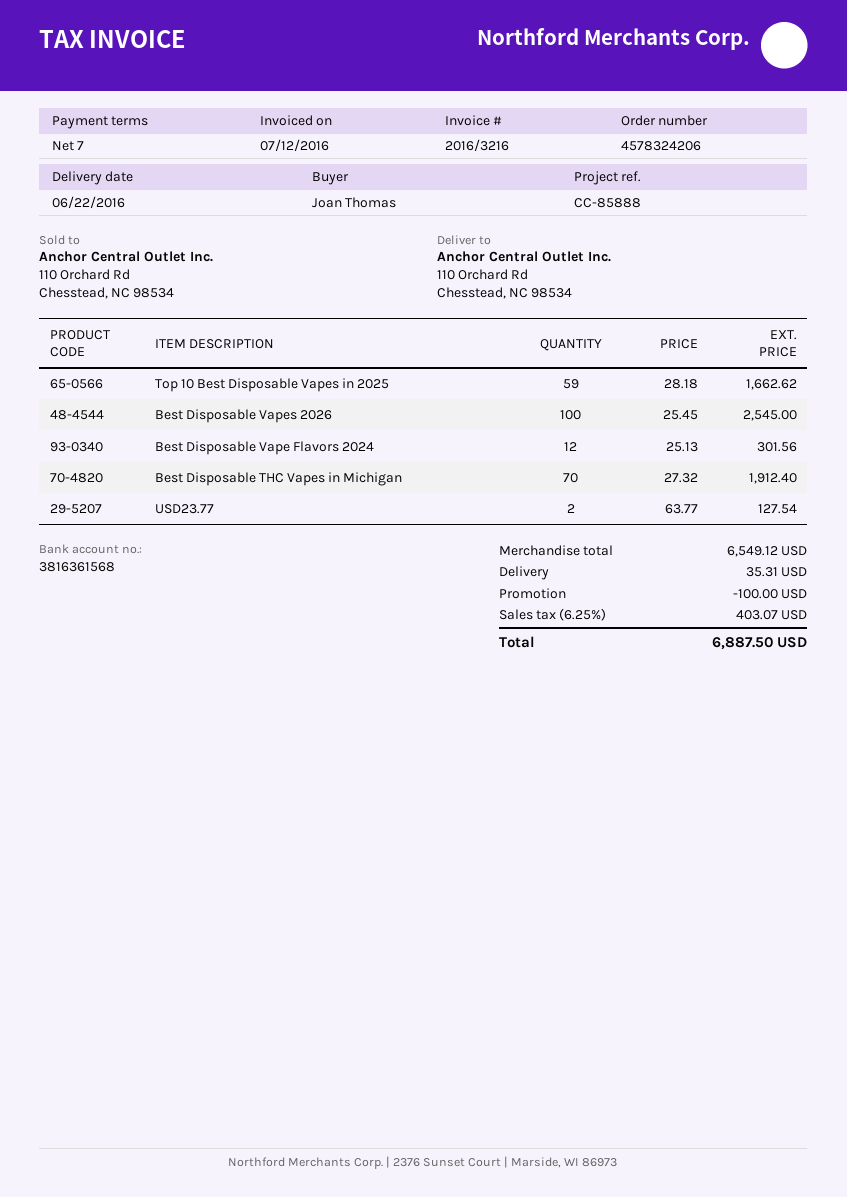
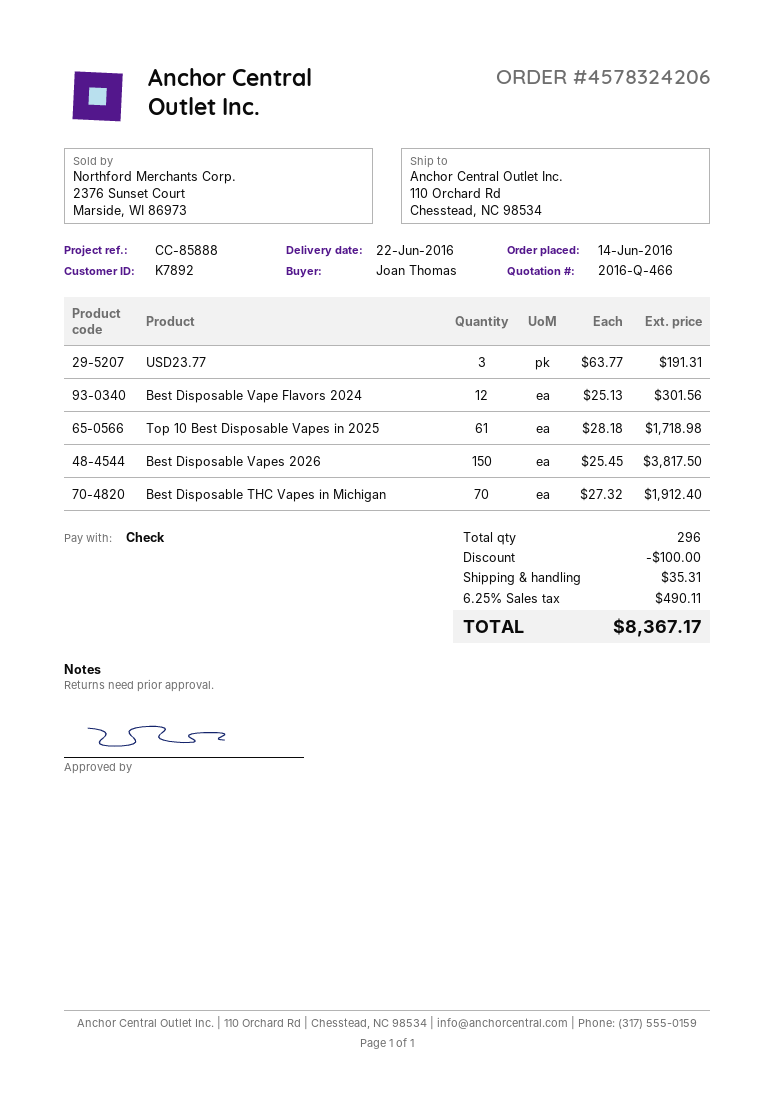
Top 10 Best Disposable Vapes in 2025: 59 x 28.18 = 1662.62 -> 61 x 28.18 = 1718.98
Best Disposable Vapes 2026: 100 x 25.45 = 2545.00 -> 150 x 25.45 = 3817.50
USD23.77: 2 x 63.77 = 127.54 -> 3 x 63.77 = 191.31
tax: 6.25% = 403.07 -> 6.25% = 490.11
total: 6887.50 -> 8367.17

